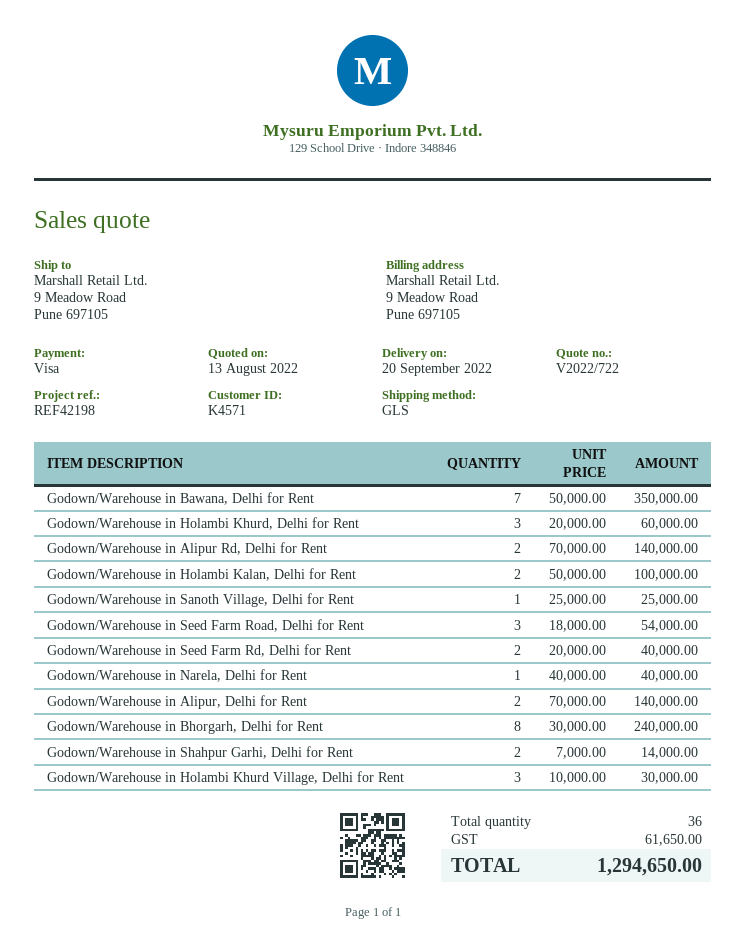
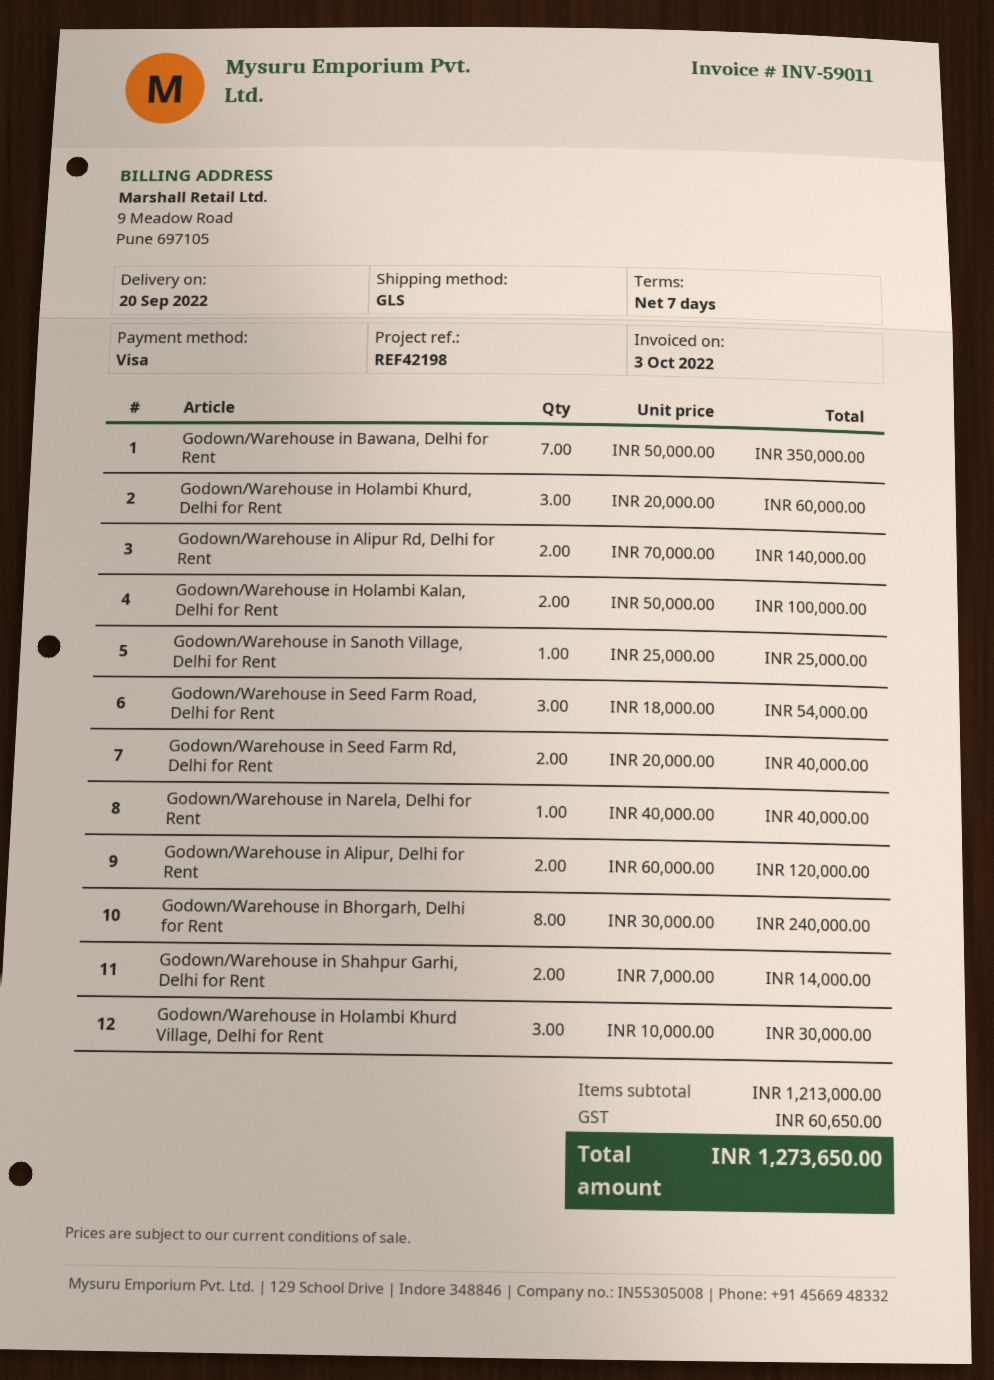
Godown/Warehouse in Alipur, Delhi for Rent: 2 x 70000.00 = 140000.00 -> 2 x 60000.00 = 120000.00
tax: 61650.00 -> 60650.00
total: 1294650.00 -> 1273650.00

